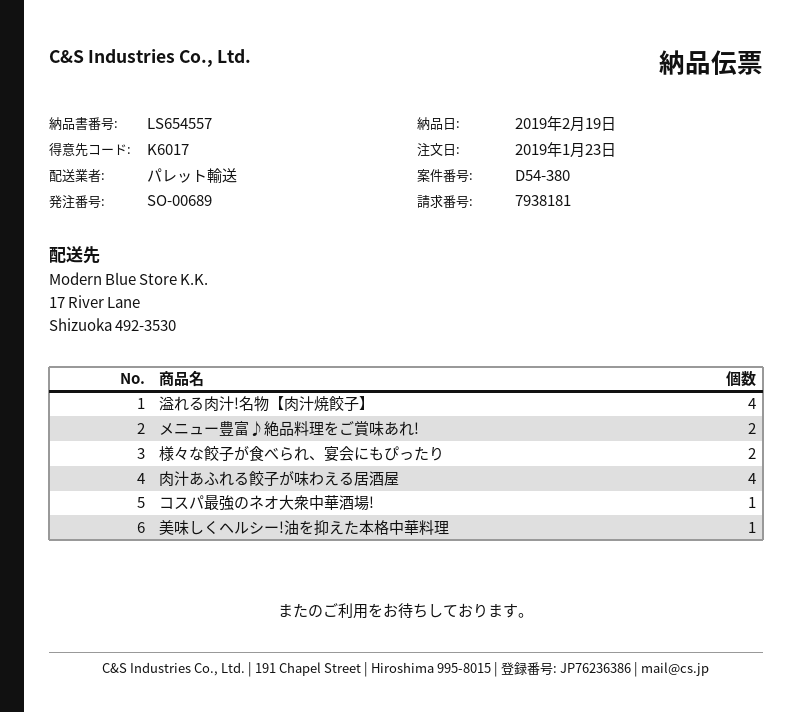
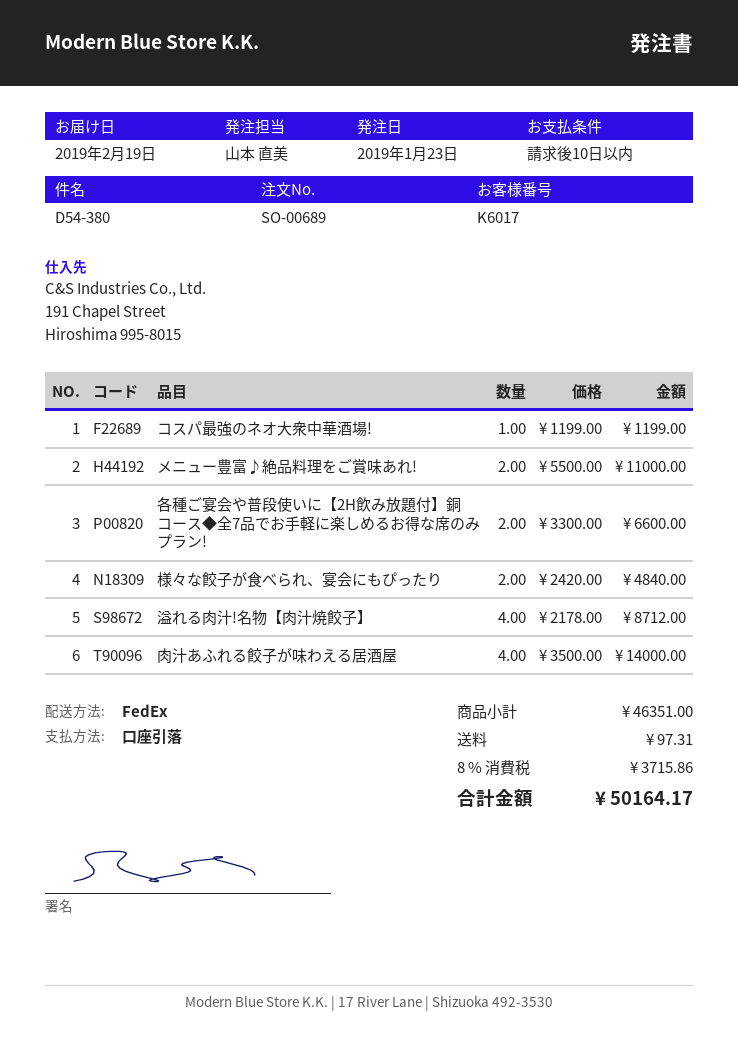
shipping method: pallet freight -> FedEx
美味しくヘルシー!油を抑えた本格中華料理: 1 -> none
各種ご宴会や普段使いに【2H飲み放題付】銅コース◆全7品でお手軽に楽しめるお得な席のみプラン!: none -> 2

